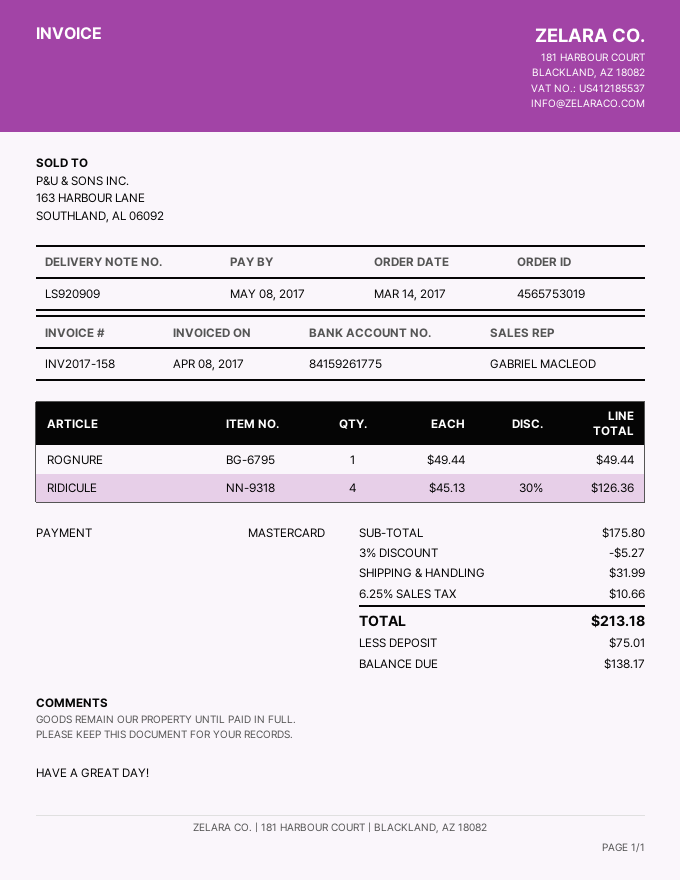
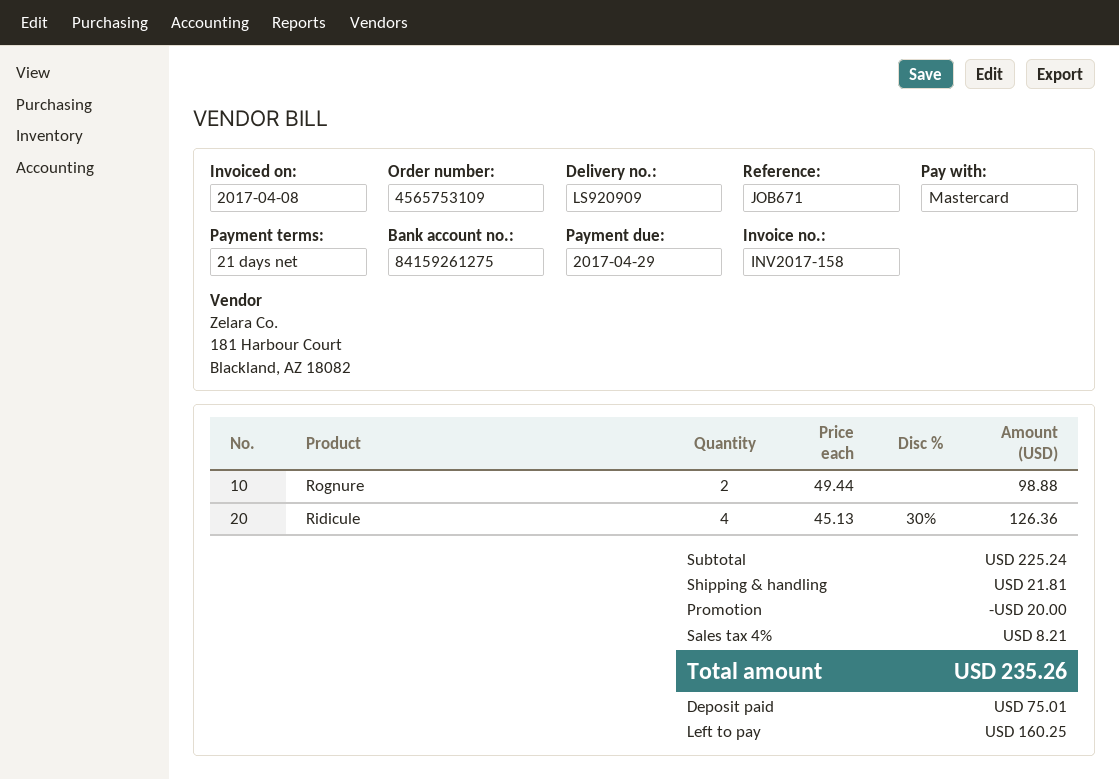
order number: 4565753019 -> 4565753109
due date: 2017-05-08 -> 2017-04-29
bank account: 84159261775 -> 84159261275
ROGNURE: 1 x 49.44 = 49.44 -> 2 x 49.44 = 98.88
subtotal: 175.80 -> 225.24
discount: 5.27 -> 20.00
shipping: 31.99 -> 21.81
tax: 6.25% = 10.66 -> 4% = 8.21
total: 213.18 -> 235.26
balance: 138.17 -> 160.25

